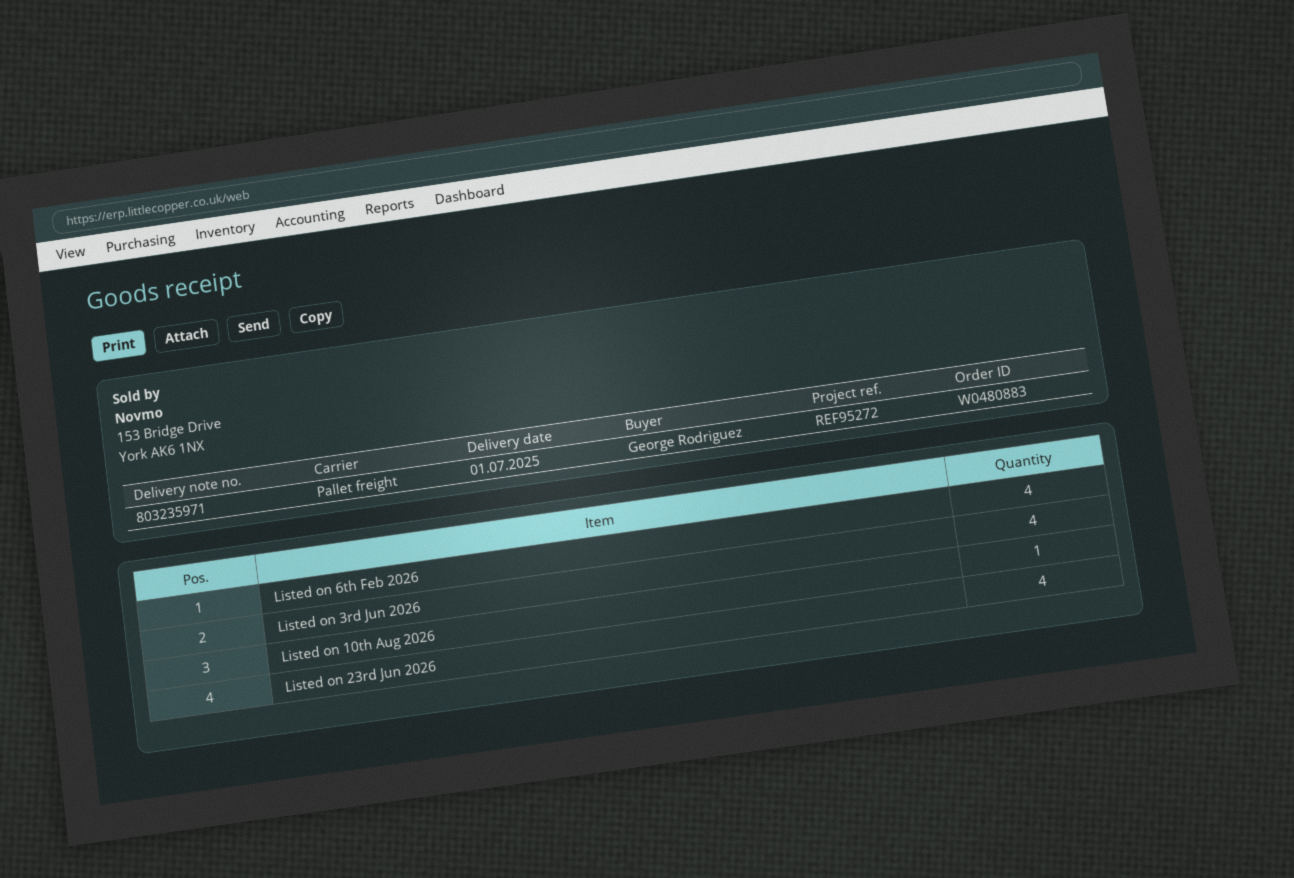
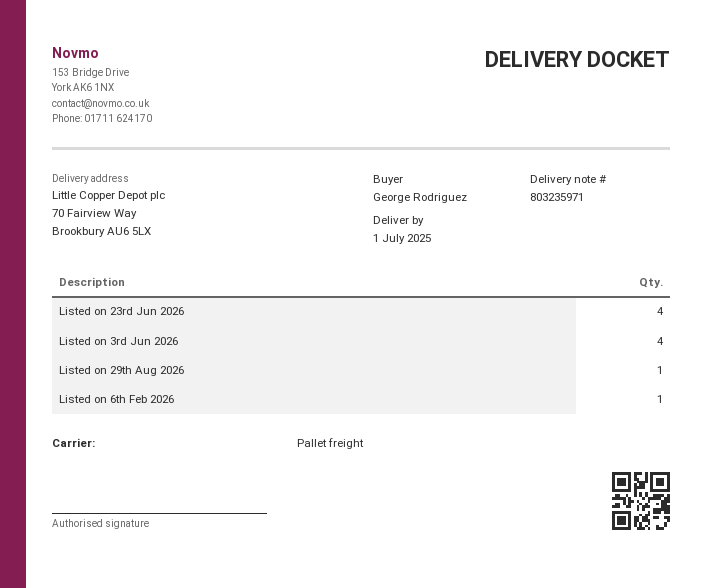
Listed on 6th Feb 2026: 4 -> 1
Listed on 10th Aug 2026: 1 -> none
Listed on 29th Aug 2026: none -> 1

